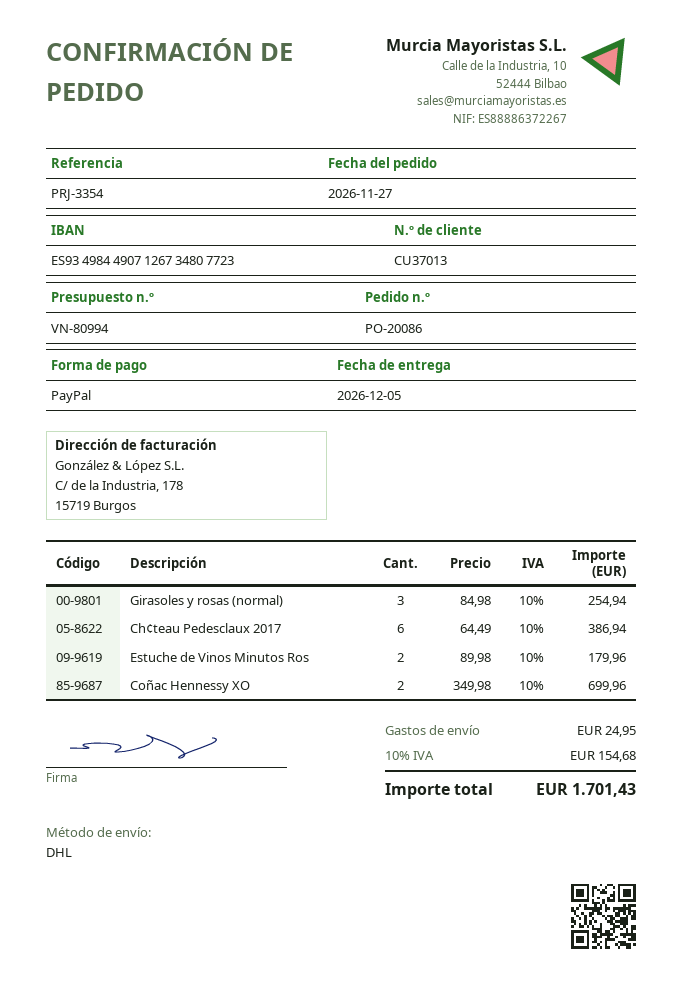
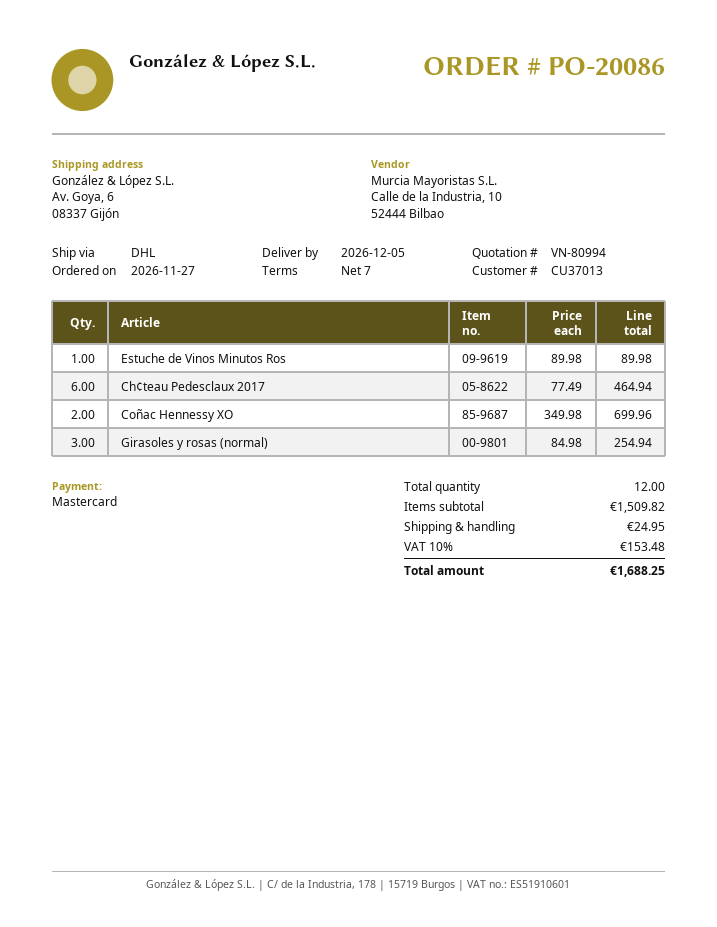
payment method: PayPal -> Mastercard
Ch¢teau Pedesclaux 2017: 6 x 64.49 = 386.94 -> 6 x 77.49 = 464.94
Estuche de Vinos Minutos Ros: 2 x 89.98 = 179.96 -> 1 x 89.98 = 89.98
tax: 10% = 154.68 -> 10% = 153.48
total: 1701.43 -> 1688.25

